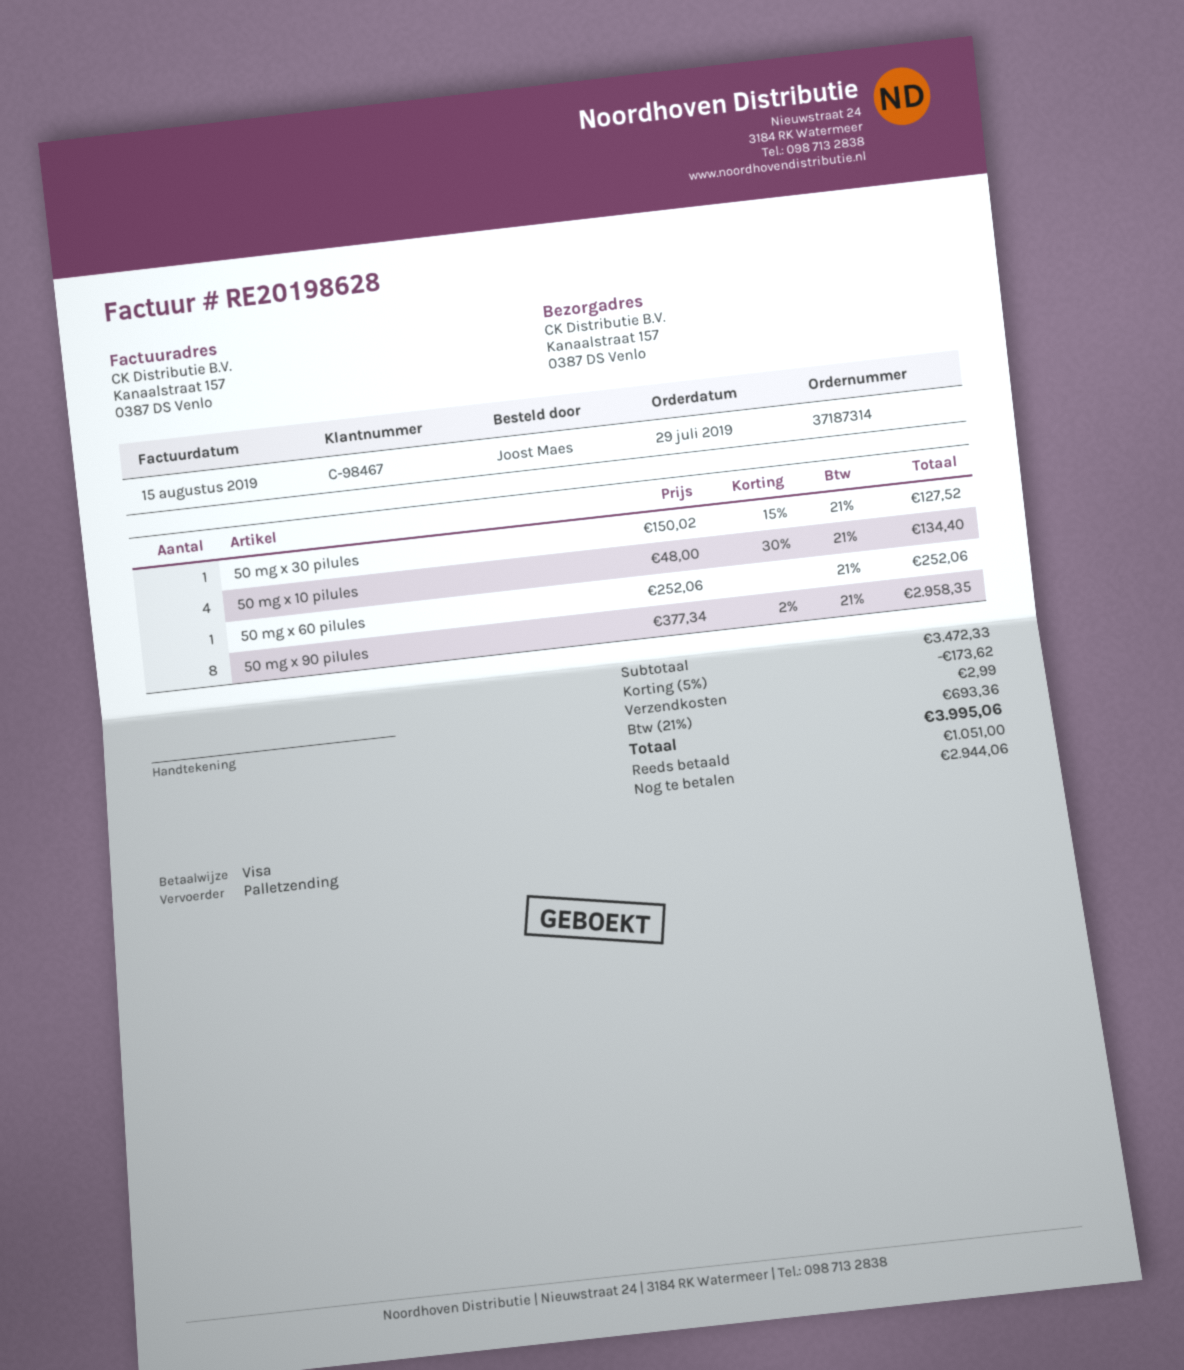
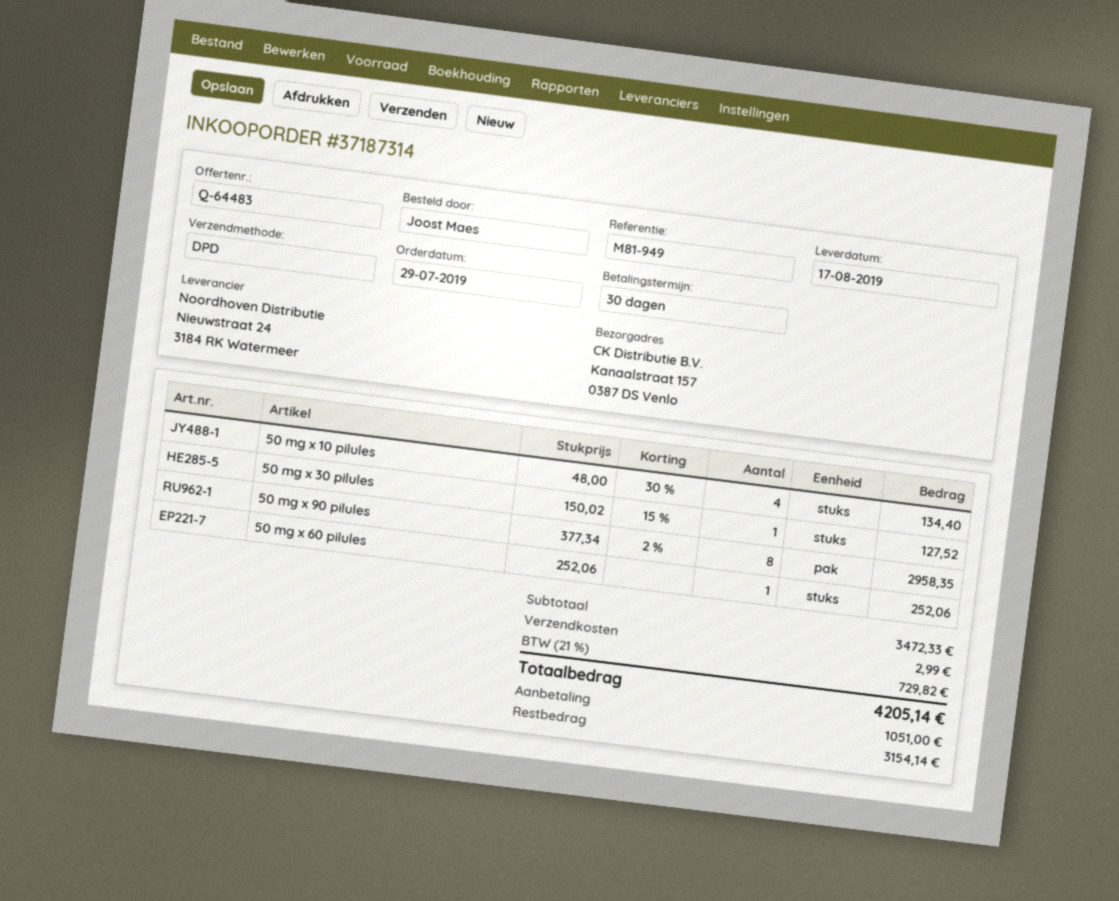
shipping method: pallet freight -> DPD
discount: 5% = 173.62 -> none
tax: 21% = 693.36 -> 21% = 729.82
total: 3995.06 -> 4205.14
balance: 2944.06 -> 3154.14

